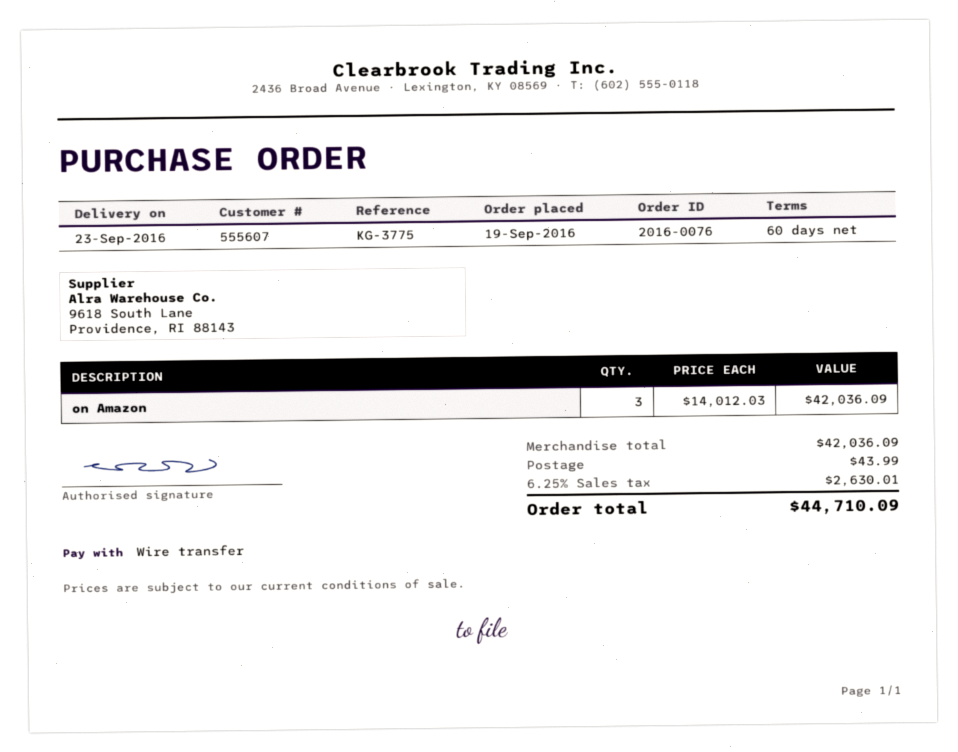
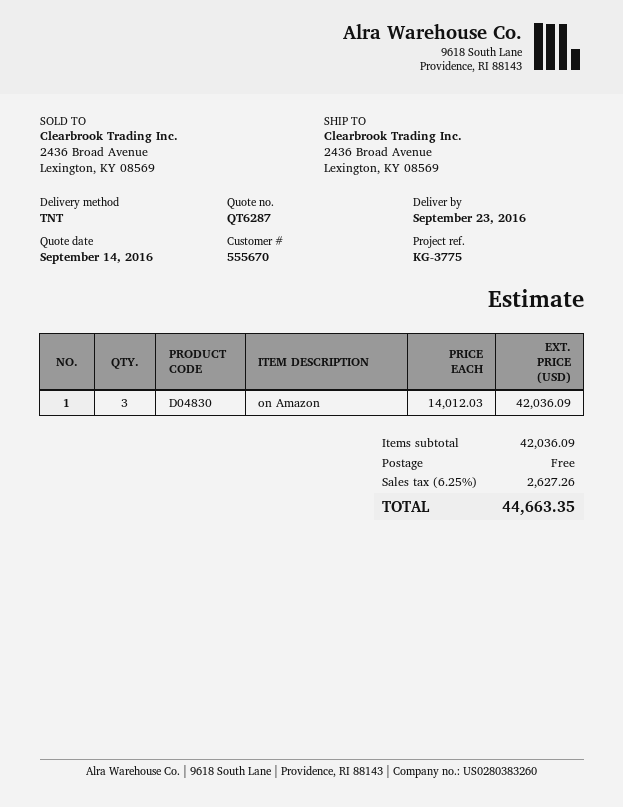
customer number: 555607 -> 555670
shipping: 43.99 -> 0.00
tax: 6.25% = 2630.01 -> 6.25% = 2627.26
total: 44710.09 -> 44663.35

